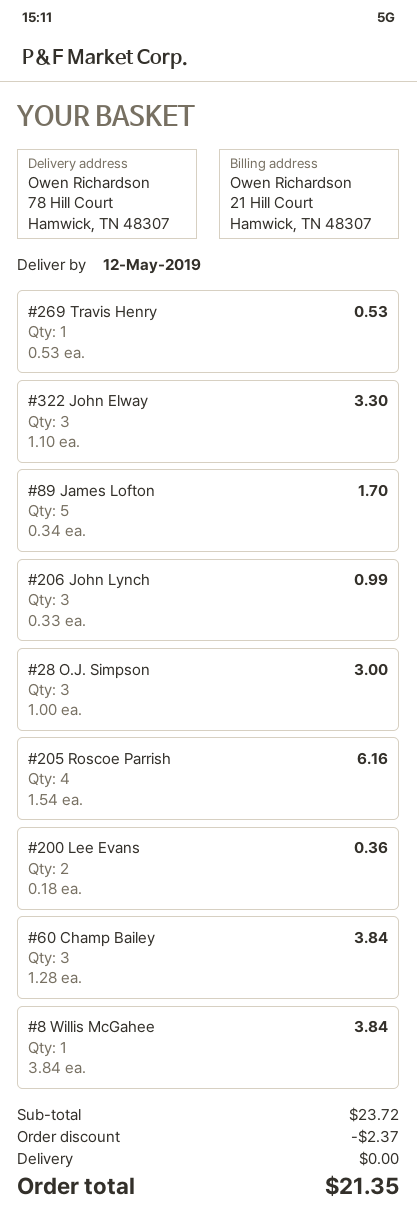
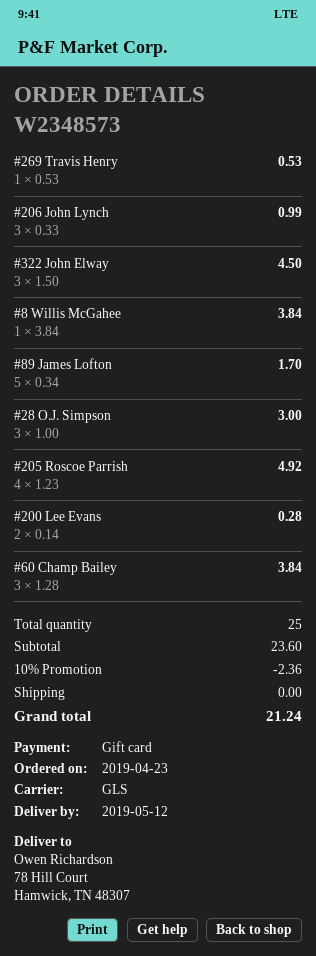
#322 John Elway: 3 x 1.10 = 3.30 -> 3 x 1.50 = 4.50
#205 Roscoe Parrish: 4 x 1.54 = 6.16 -> 4 x 1.23 = 4.92
#200 Lee Evans: 2 x 0.18 = 0.36 -> 2 x 0.14 = 0.28
subtotal: 23.72 -> 23.60
discount: 2.37 -> 2.36
total: 21.35 -> 21.24

